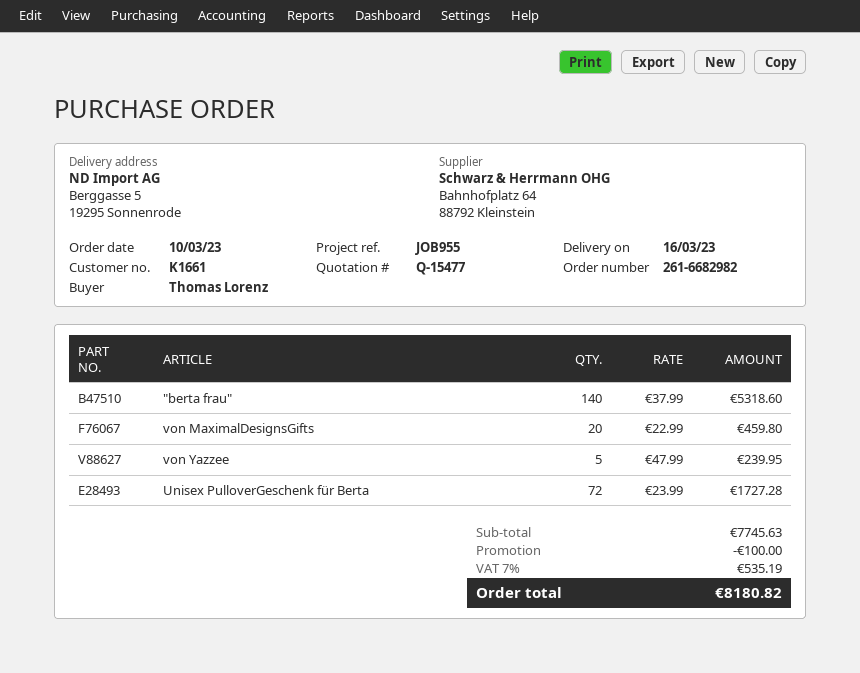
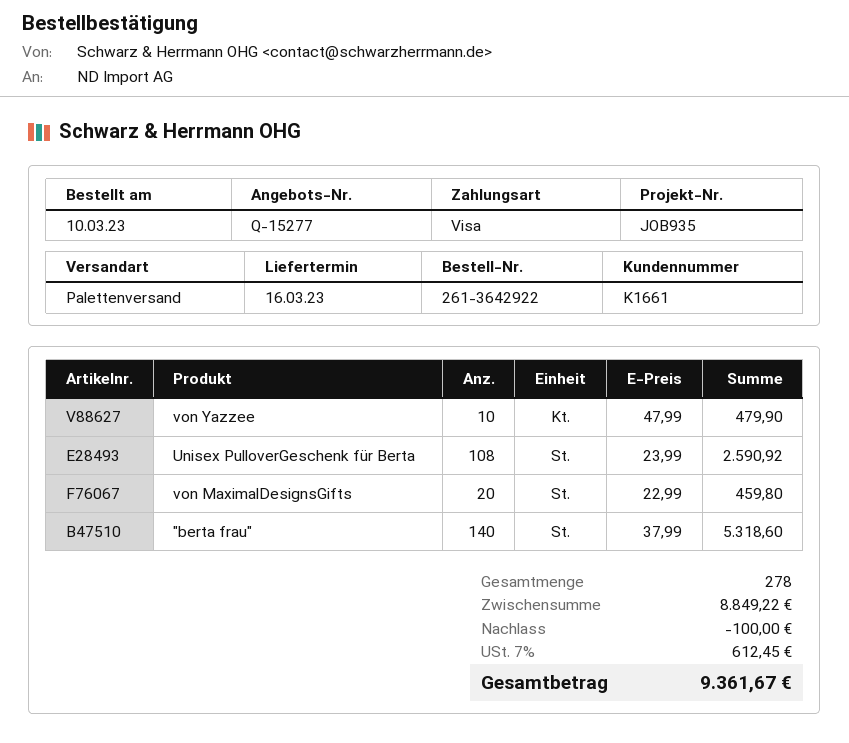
quote number: Q-15477 -> Q-15277
order number: 261-6682982 -> 261-3642922
reference: JOB955 -> JOB935
von Yazzee: 5 x 47.99 = 239.95 -> 10 x 47.99 = 479.90
Unisex PulloverGeschenk für Berta: 72 x 23.99 = 1727.28 -> 108 x 23.99 = 2590.92
subtotal: 7745.63 -> 8849.22
tax: 7% = 535.19 -> 7% = 612.45
total: 8180.82 -> 9361.67

